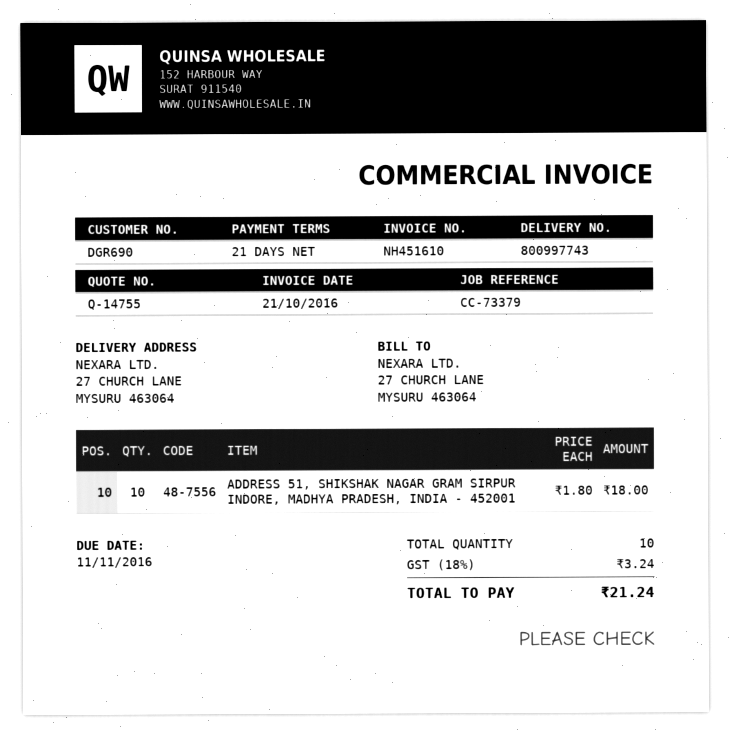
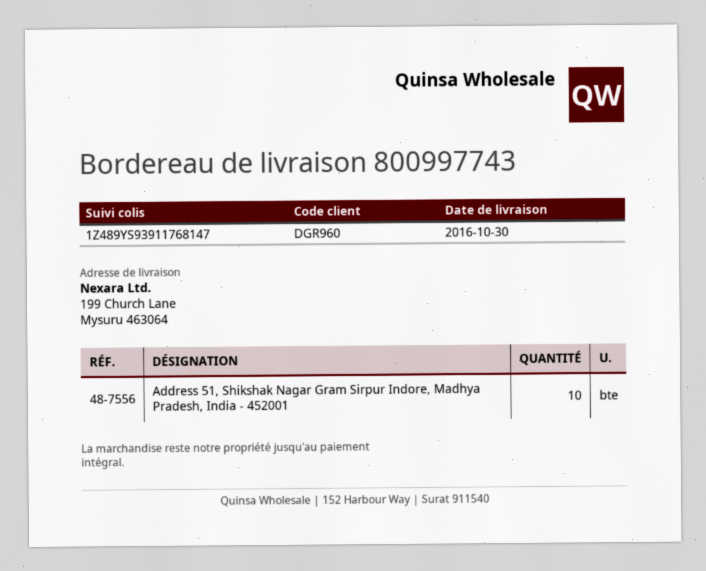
customer number: DGR690 -> DGR960
ship to: 27 CHURCH LANE, MYSURU 463064 -> 199 Church Lane, Mysuru 463064

